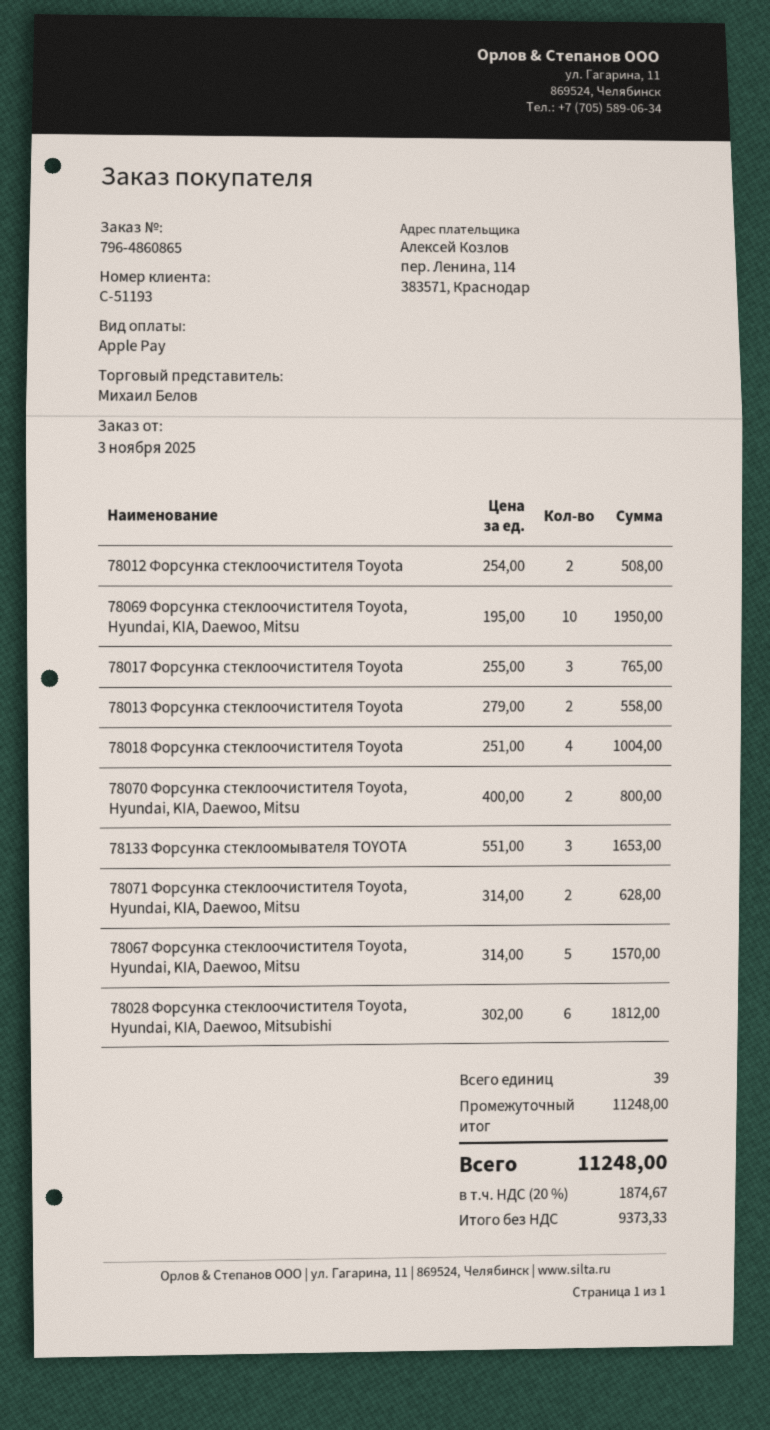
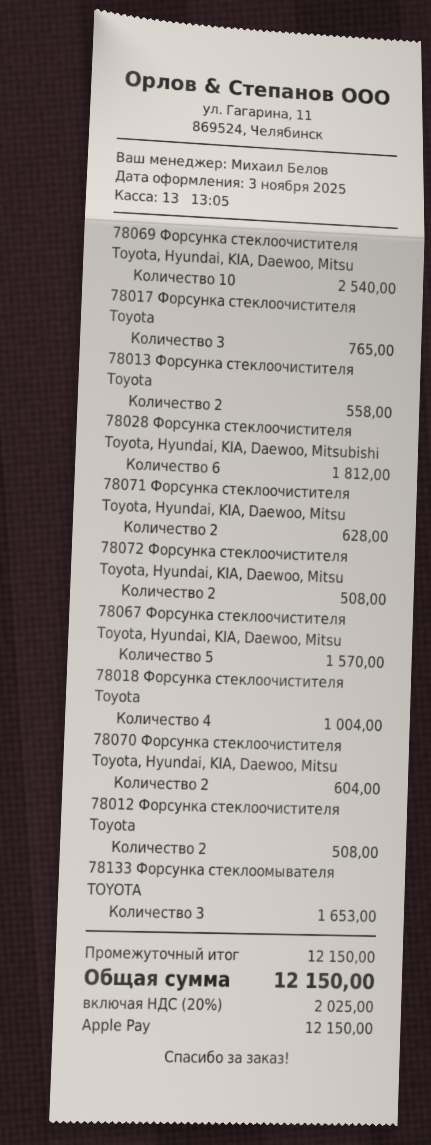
78069 Форсунка стеклоочистителя Toyota, Hyundai, KIA, Daewoo, Mitsu: 10 for 1950.00 -> 10 for 2540.00
78070 Форсунка стеклоочистителя Toyota, Hyundai, KIA, Daewoo, Mitsu: 2 for 800.00 -> 2 for 604.00
78072 Форсунка стеклоочистителя Toyota, Hyundai, KIA, Daewoo, Mitsu: none -> 2 for 508.00
subtotal: 11248.00 -> 12150.00
tax: 20% = 1874.67 -> 20% = 2025.00
total: 11248.00 -> 12150.00

